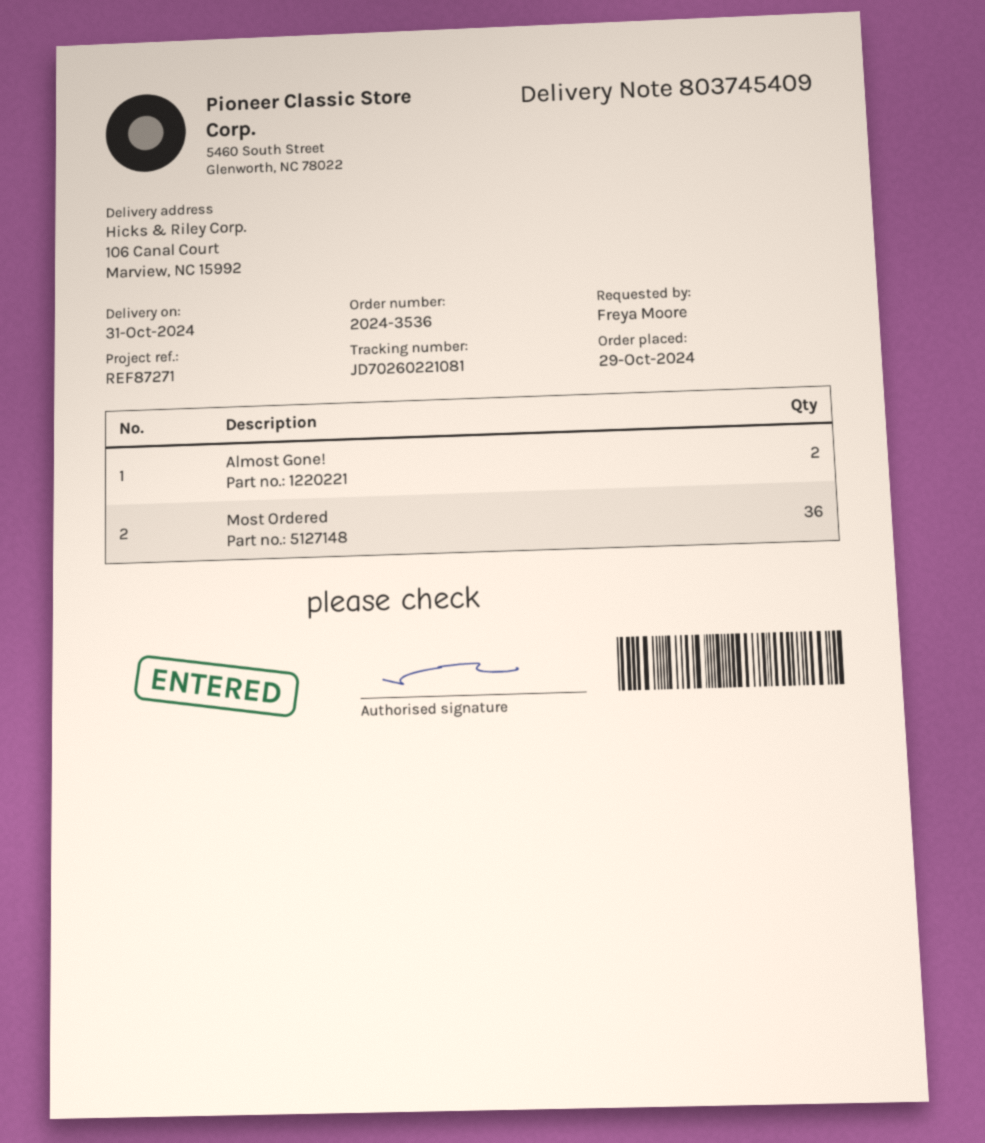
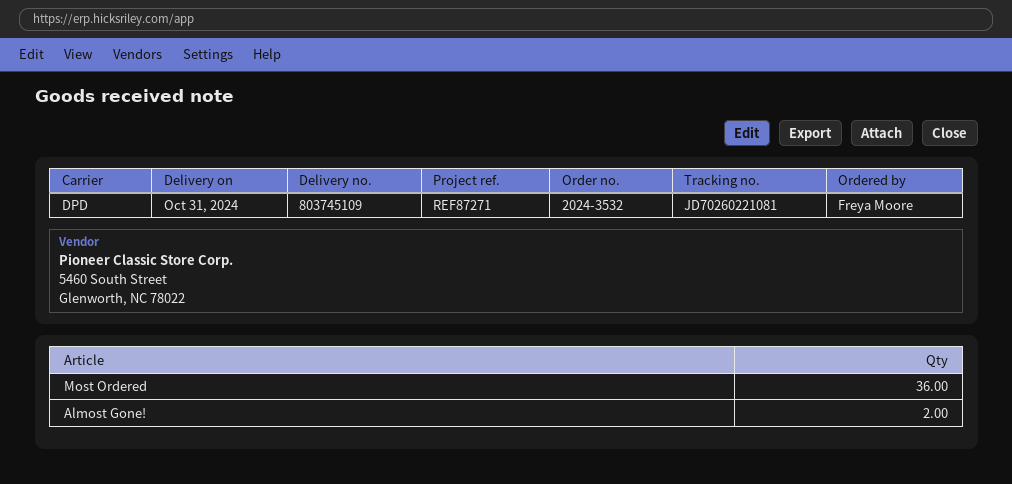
order number: 2024-3536 -> 2024-3532
delivery note number: 803745409 -> 803745109

